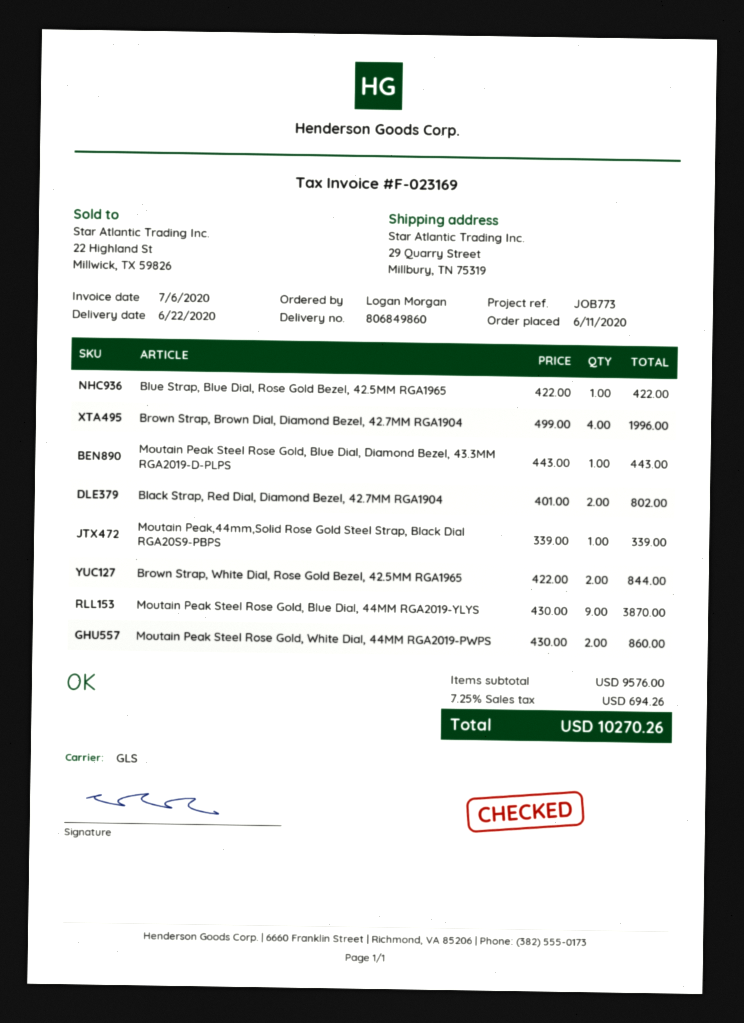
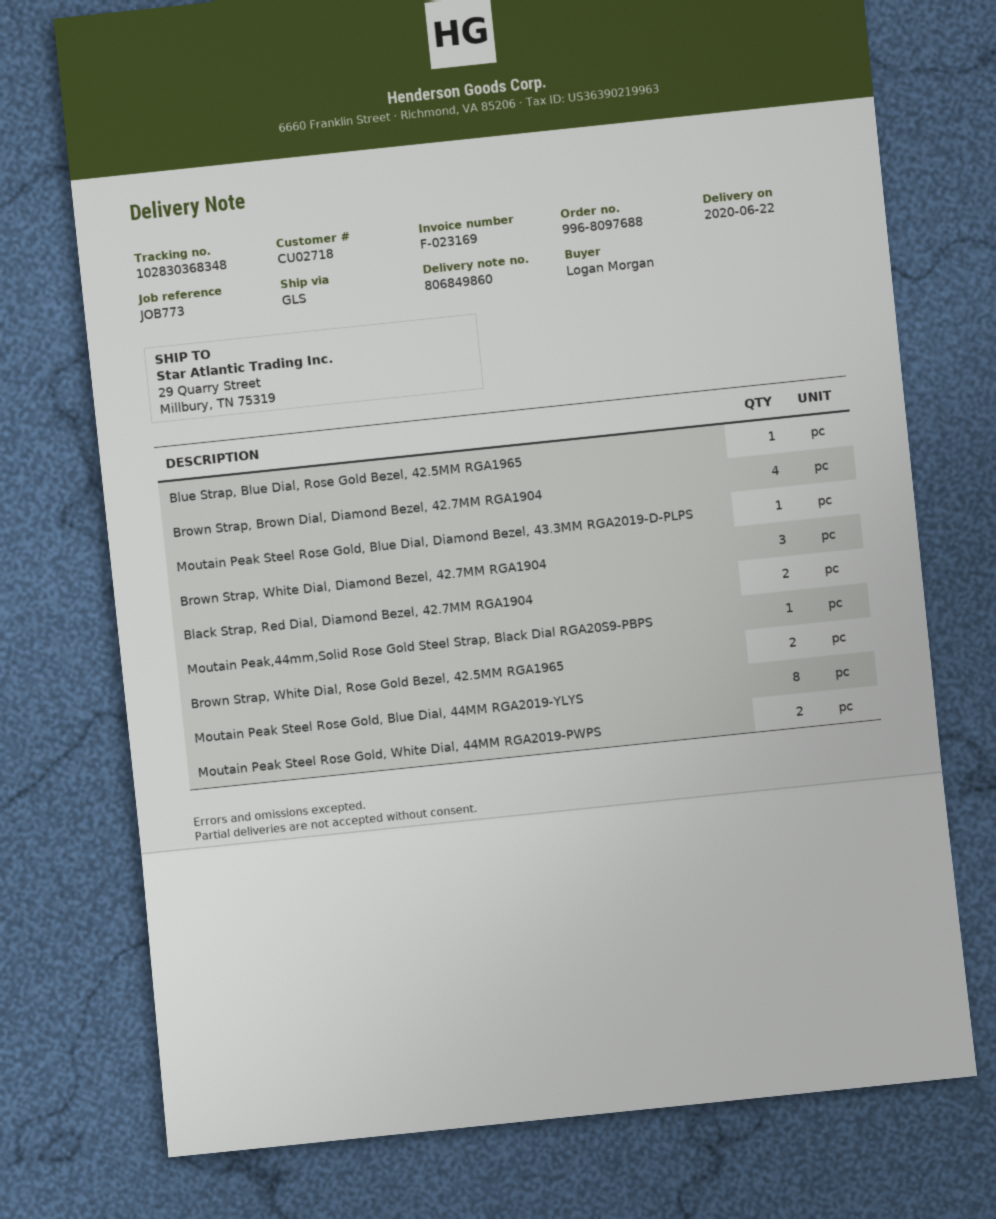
Moutain Peak Steel Rose Gold, Blue Dial, 44MM RGA2019-YLYS: 9 -> 8
Brown Strap, White Dial, Diamond Bezel, 42.7MM RGA1904: none -> 3

